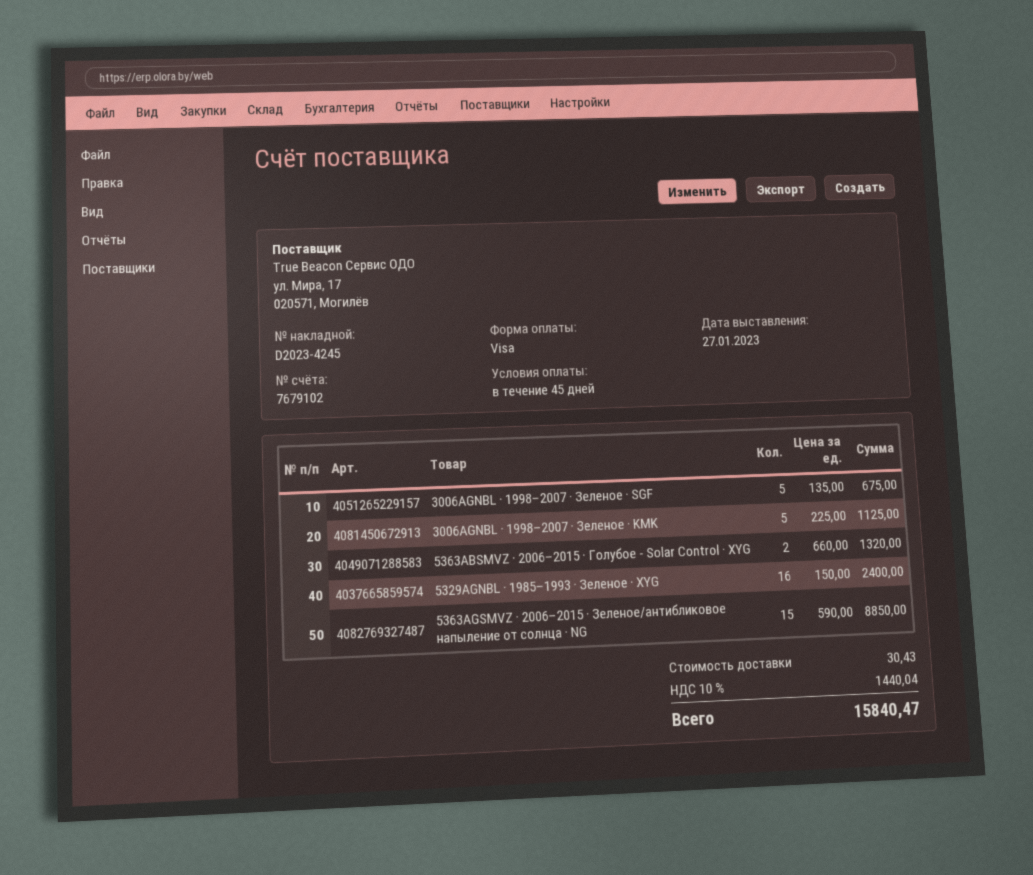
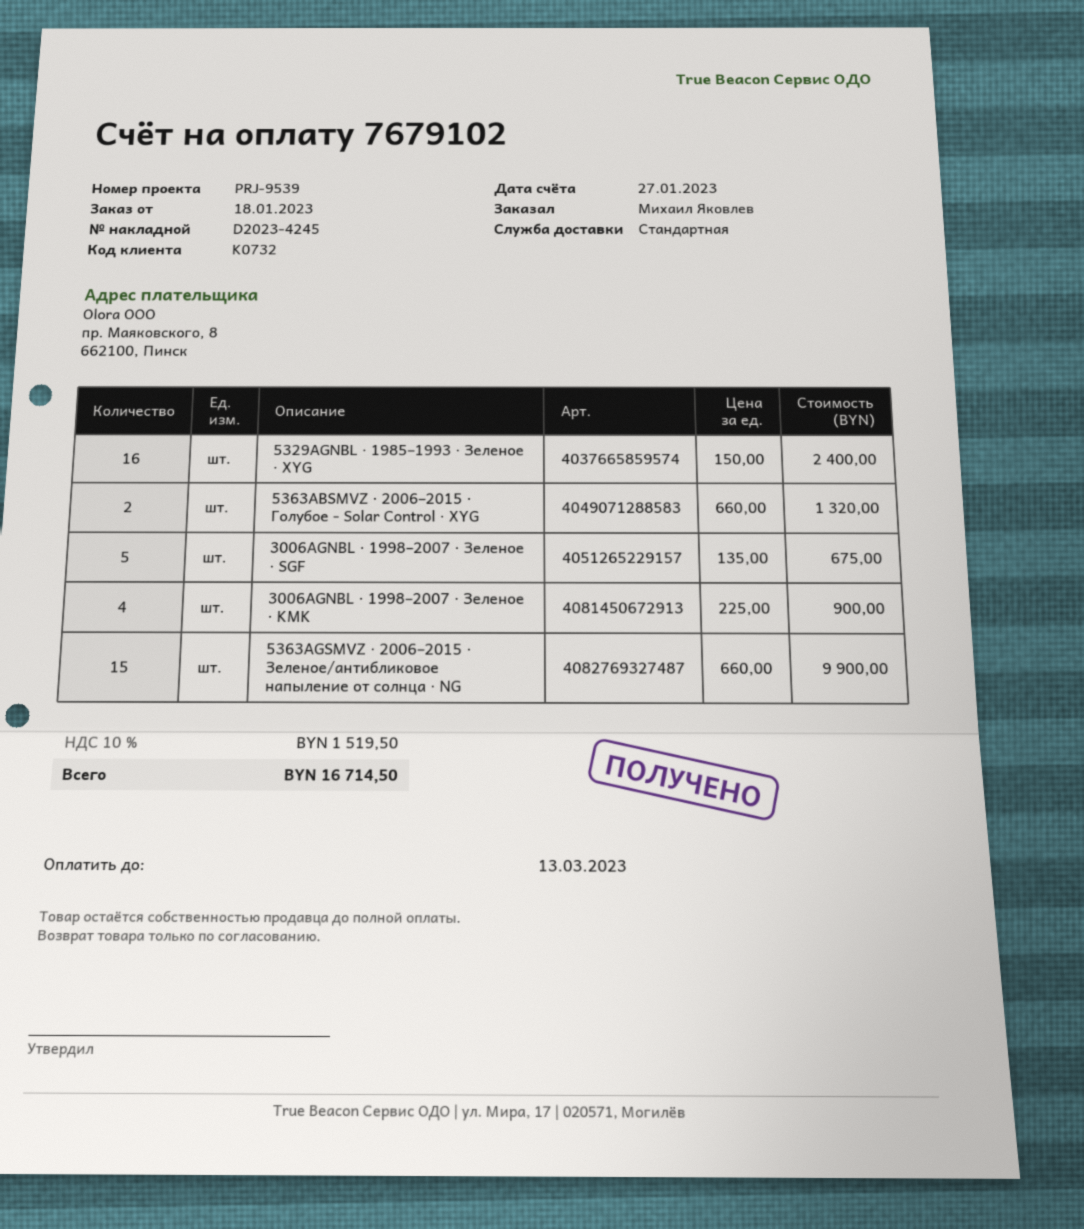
3006AGNBL · 1998–2007 · Зеленое · KMK: 5 x 225.00 = 1125.00 -> 4 x 225.00 = 900.00
5363AGSMVZ · 2006–2015 · Зеленое/антибликовое напыление от солнца · NG: 15 x 590.00 = 8850.00 -> 15 x 660.00 = 9900.00
shipping: 30.43 -> none
tax: 10% = 1440.04 -> 10% = 1519.50
total: 15840.47 -> 16714.50

